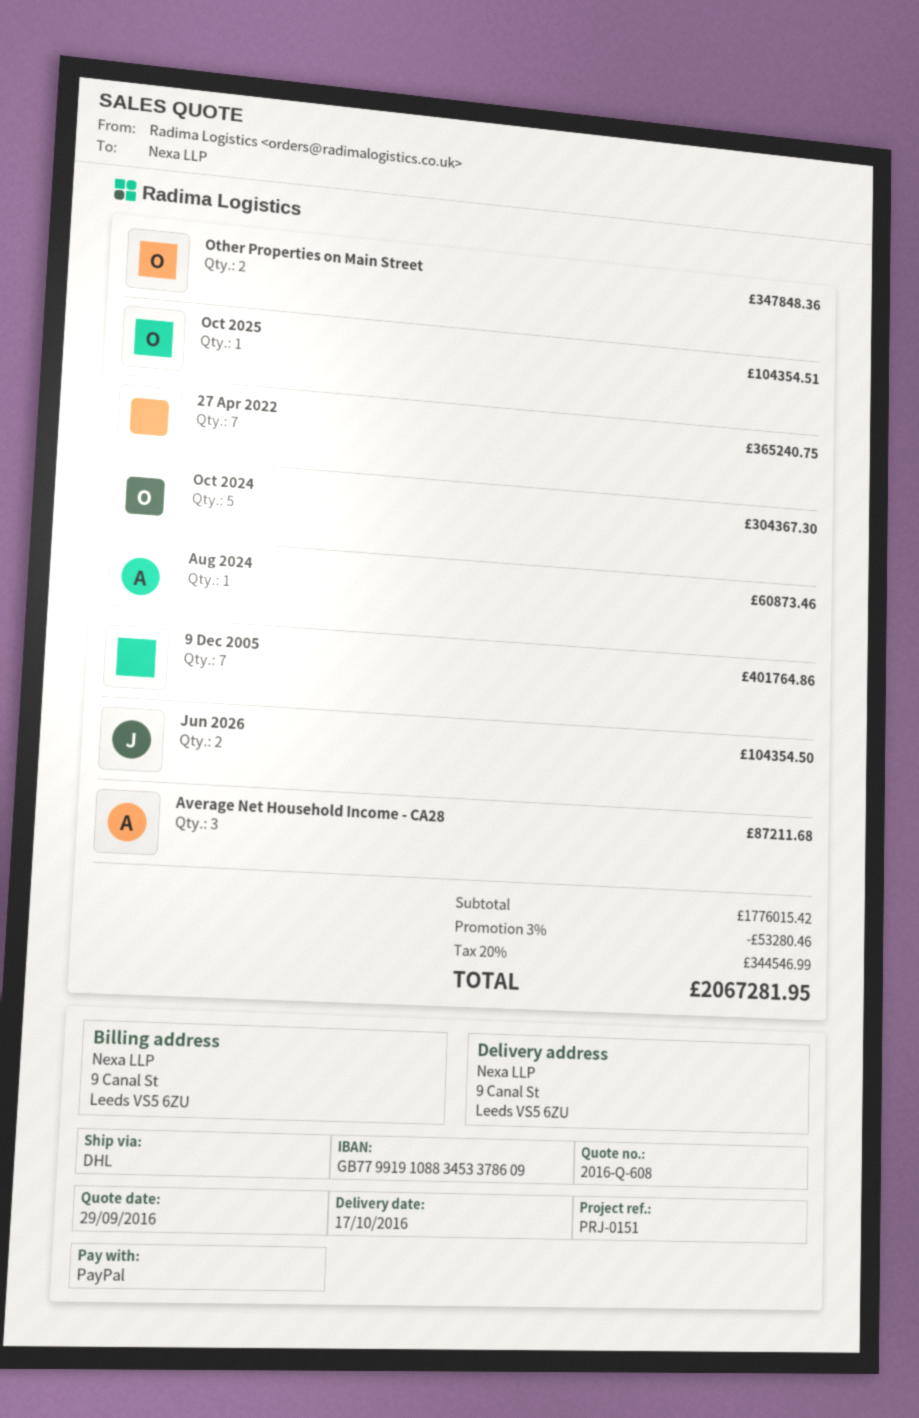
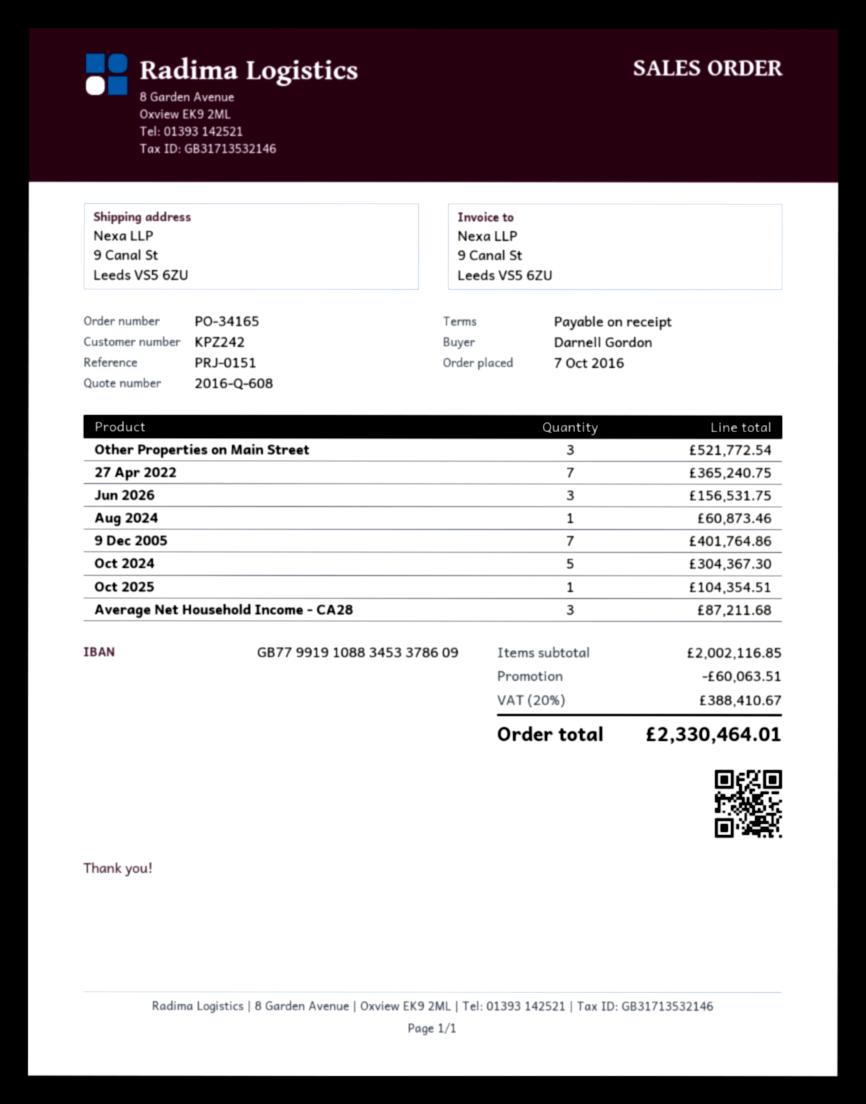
Other Properties on Main Street: 2 for 347848.36 -> 3 for 521772.54
Jun 2026: 2 for 104354.50 -> 3 for 156531.75
subtotal: 1776015.42 -> 2002116.85
discount: 53280.46 -> 60063.51
tax: 20% = 344546.99 -> 20% = 388410.67
total: 2067281.95 -> 2330464.01

